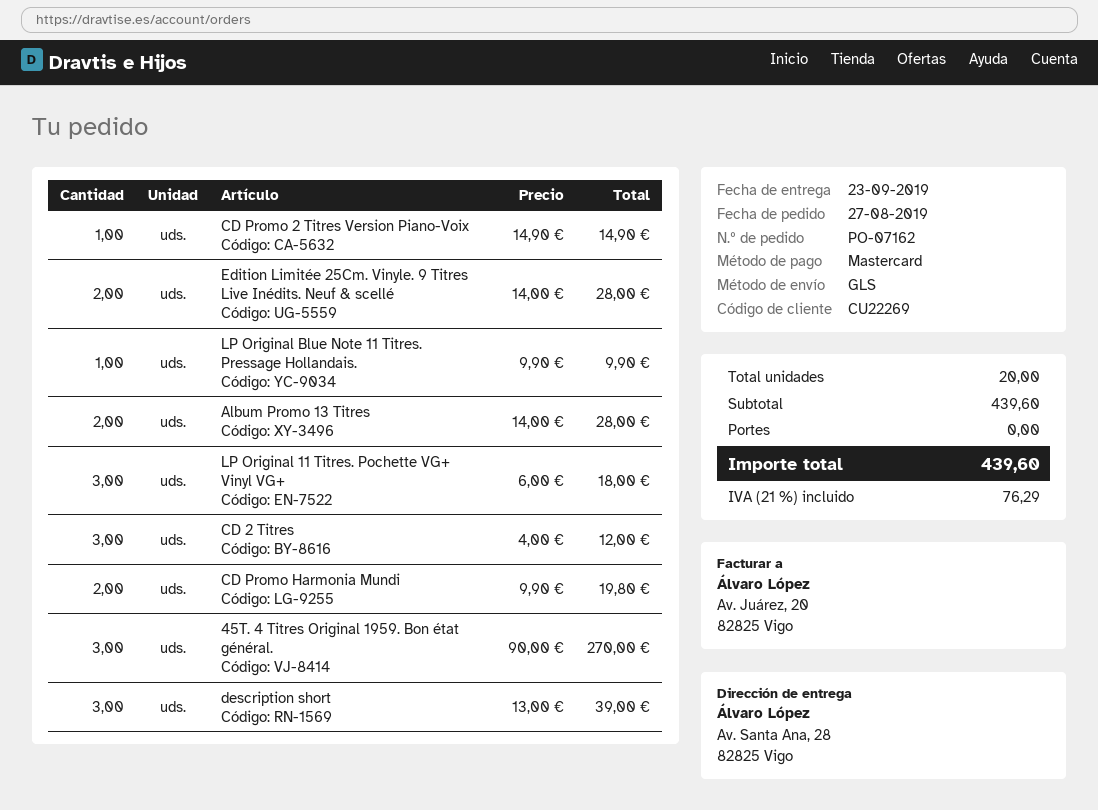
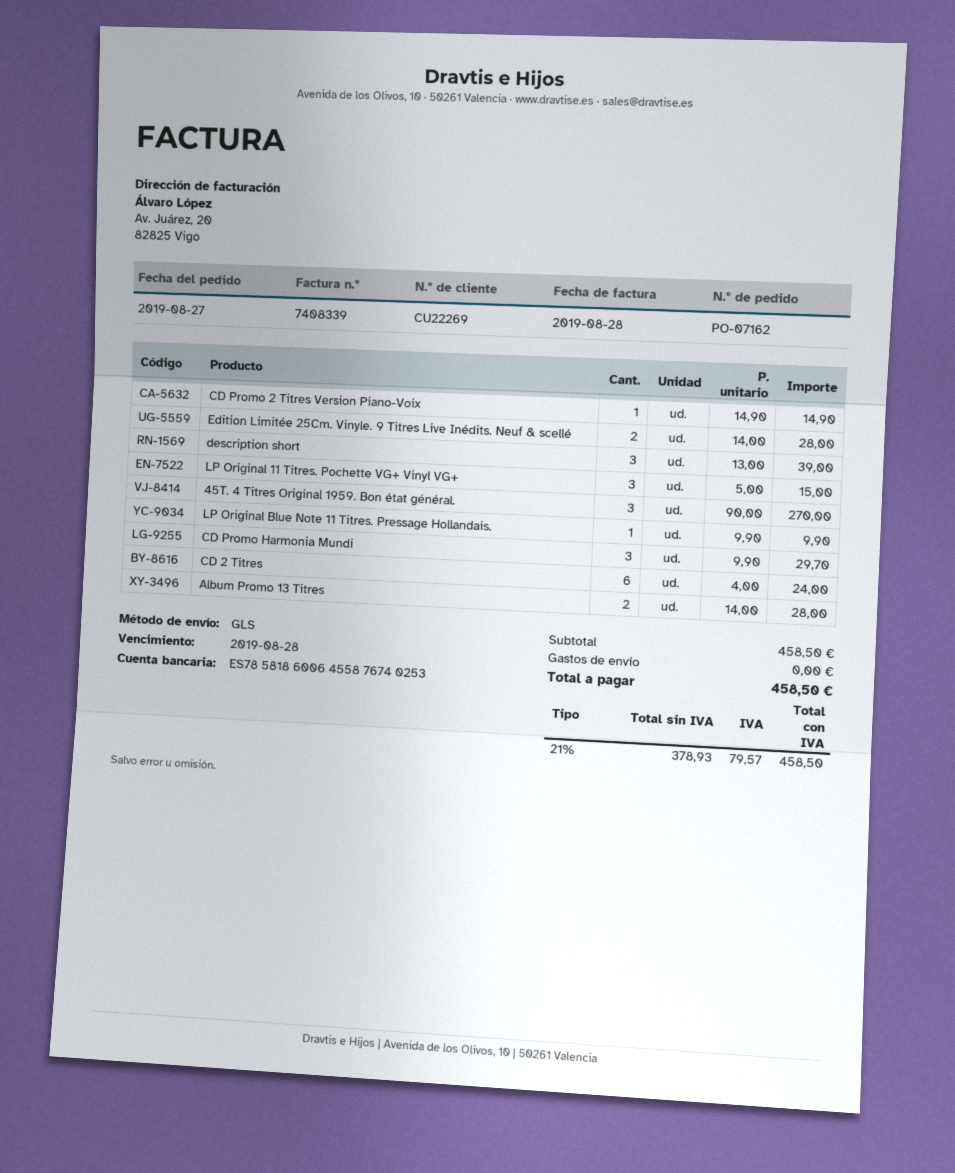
LP Original 11 Titres. Pochette VG+ Vinyl VG+: 3 x 6.00 = 18.00 -> 3 x 5.00 = 15.00
CD 2 Titres: 3 x 4.00 = 12.00 -> 6 x 4.00 = 24.00
CD Promo Harmonia Mundi: 2 x 9.90 = 19.80 -> 3 x 9.90 = 29.70
subtotal: 439.60 -> 458.50
tax: 21% = 76.29 -> 21% = 79.57
total: 439.60 -> 458.50

